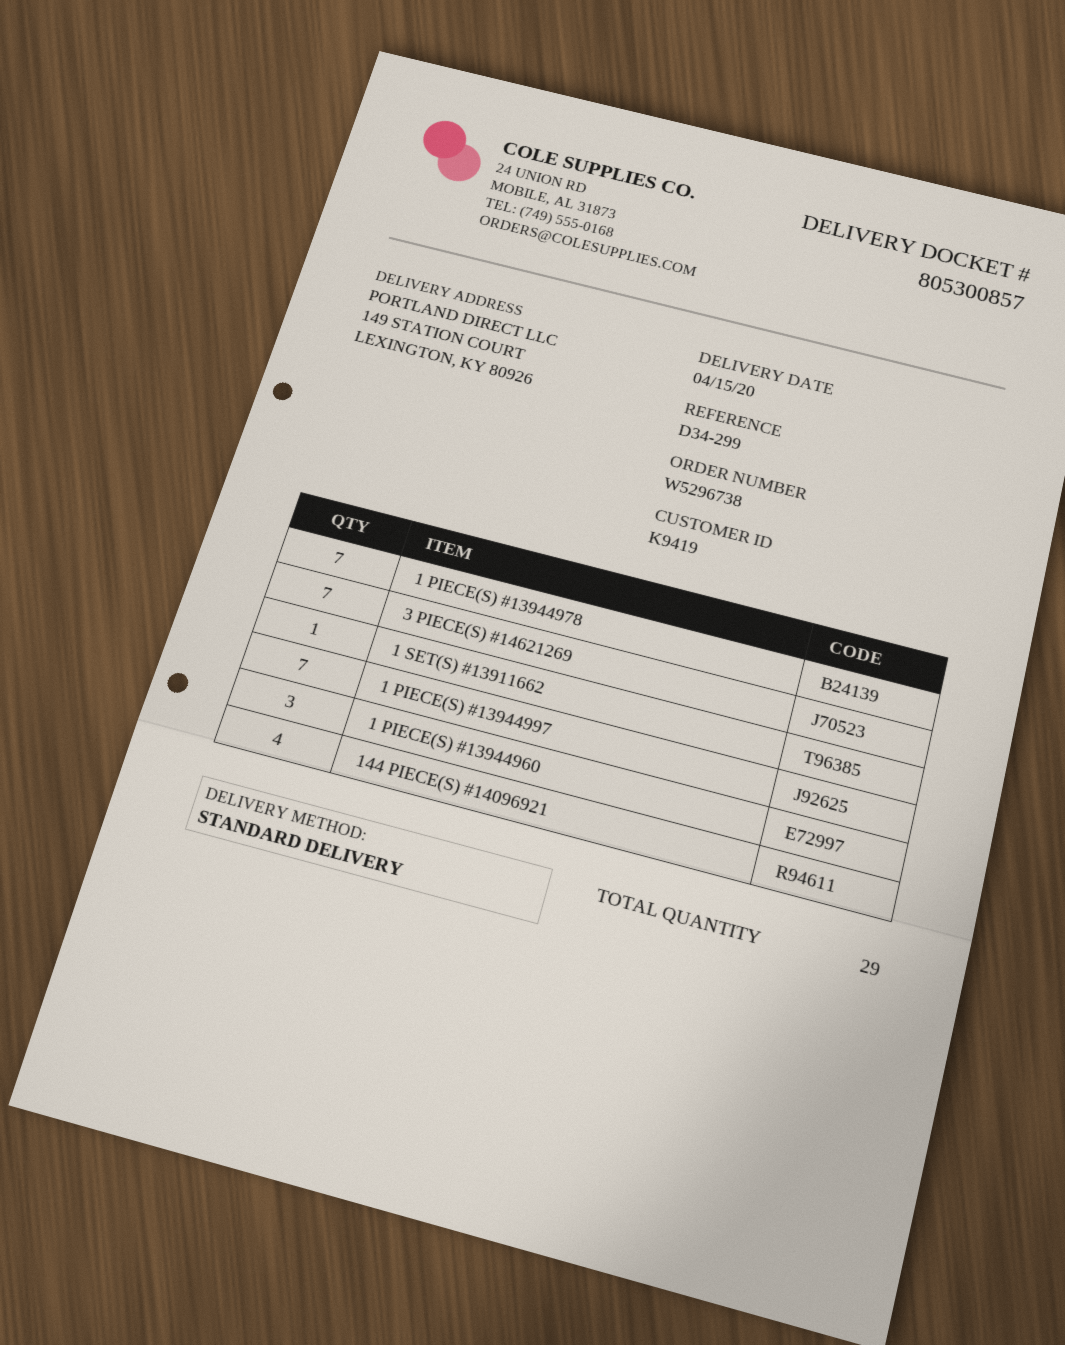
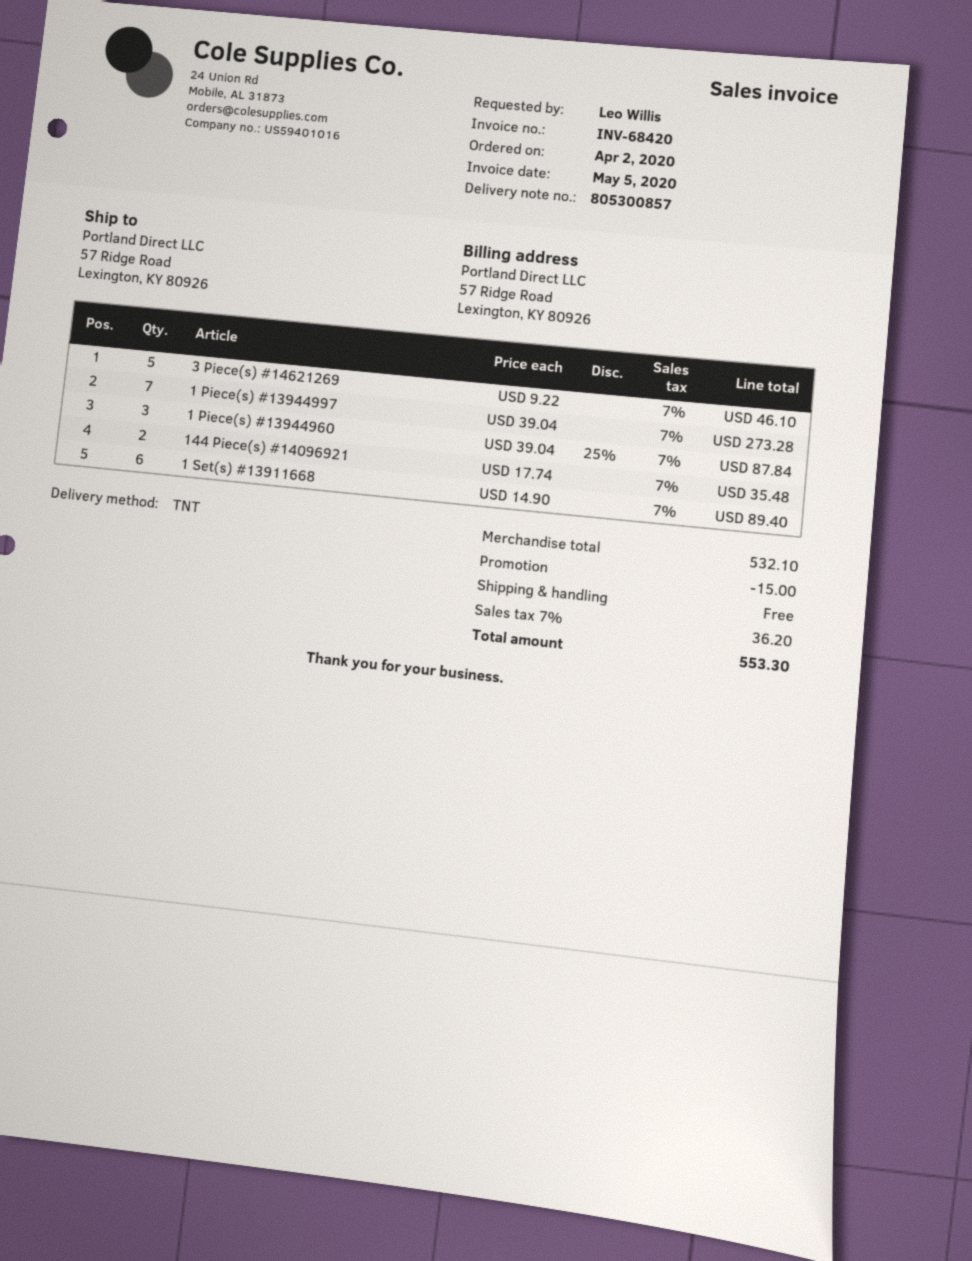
shipping method: standard -> TNT
ship to: 149 STATION COURT, LEXINGTON, KY 80926 -> 57 Ridge Road, Lexington, KY 80926
1 PIECE(S) #13944978: 7 -> none
3 PIECE(S) #14621269: 7 -> 5
1 SET(S) #13911662: 1 -> none
144 PIECE(S) #14096921: 4 -> 2
1 Set(s) #13911668: none -> 6

